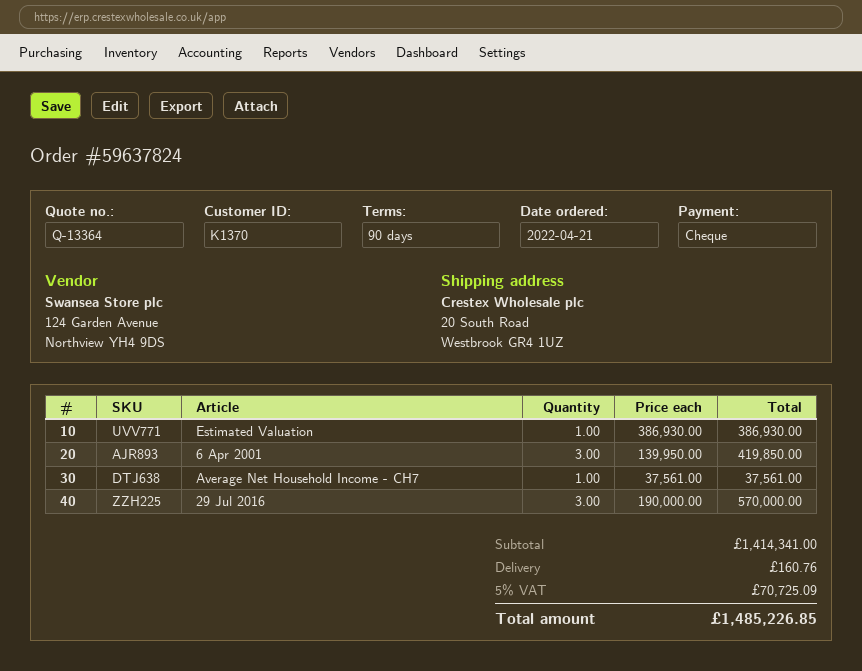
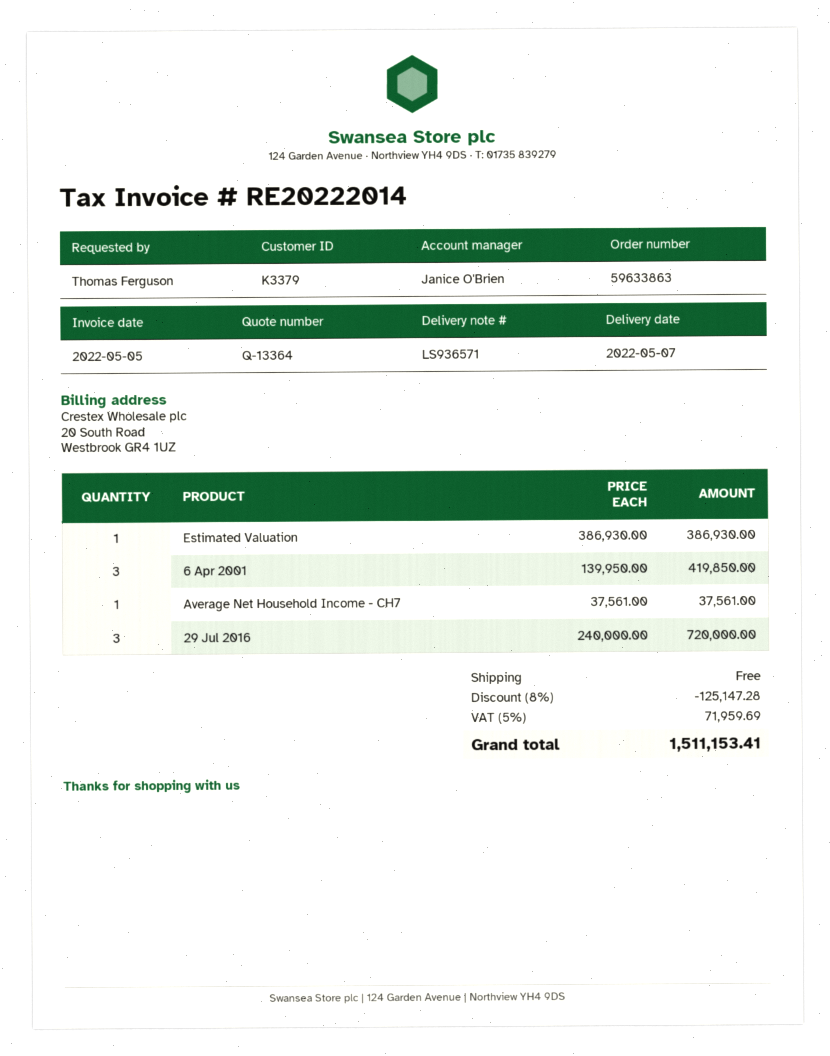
order number: 59637824 -> 59633863
customer number: K1370 -> K3379
29 Jul 2016: 3 x 190000.00 = 570000.00 -> 3 x 240000.00 = 720000.00
discount: none -> 8% = 125147.28
shipping: 160.76 -> 0.00
tax: 5% = 70725.09 -> 5% = 71959.69
total: 1485226.85 -> 1511153.41

